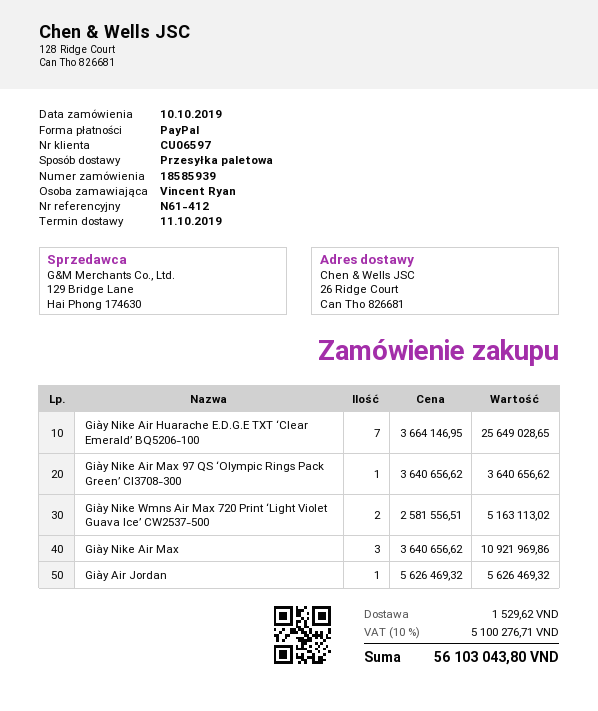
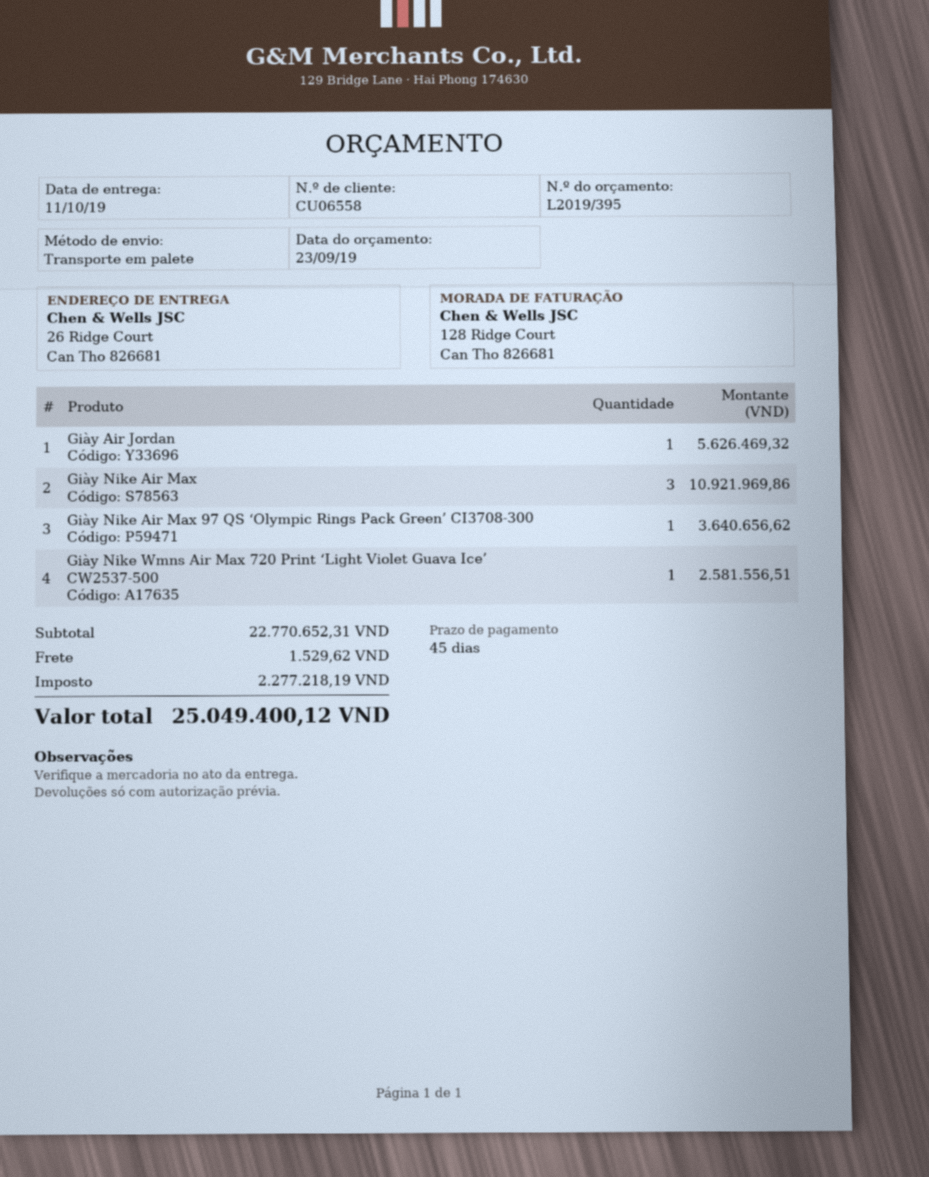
customer number: CU06597 -> CU06558
Giày Nike Air Huarache E.D.G.E TXT ‘Clear Emerald’ BQ5206-100: 7 for 25649028.65 -> none
Giày Nike Wmns Air Max 720 Print ‘Light Violet Guava Ice’ CW2537-500: 2 for 5163113.02 -> 1 for 2581556.51
tax: 5100276.71 -> 2277218.19
total: 56103043.80 -> 25049400.12

